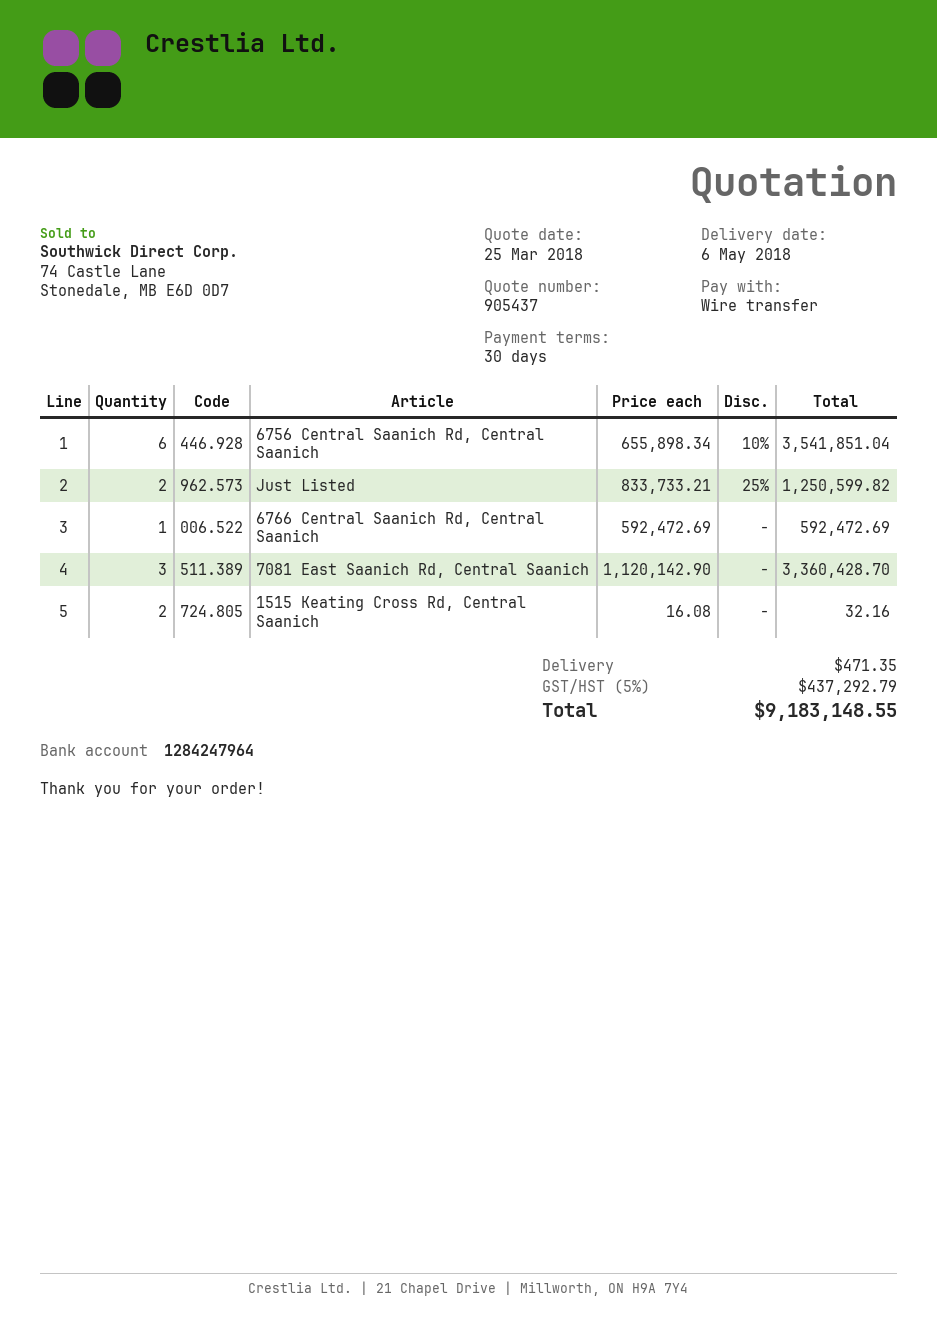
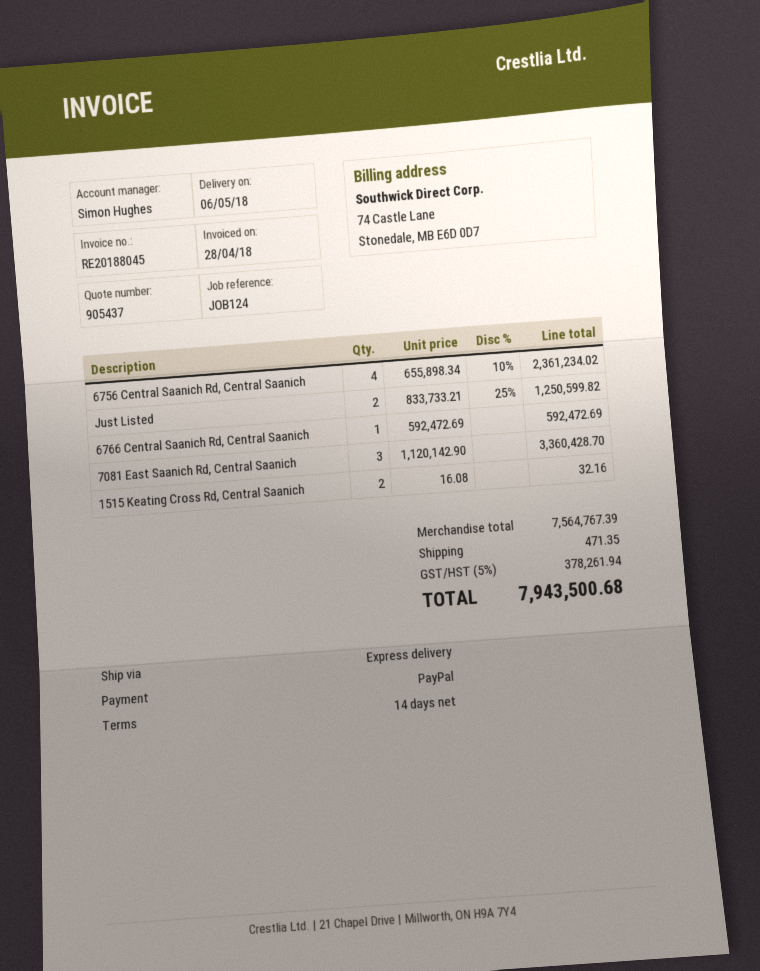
payment terms: 30 days -> 14 days
payment method: bank transfer -> PayPal
6756 Central Saanich Rd, Central Saanich: 6 x 655898.34 - 10% = 3541851.04 -> 4 x 655898.34 - 10% = 2361234.02
tax: 5% = 437292.79 -> 5% = 378261.94
total: 9183148.55 -> 7943500.68

